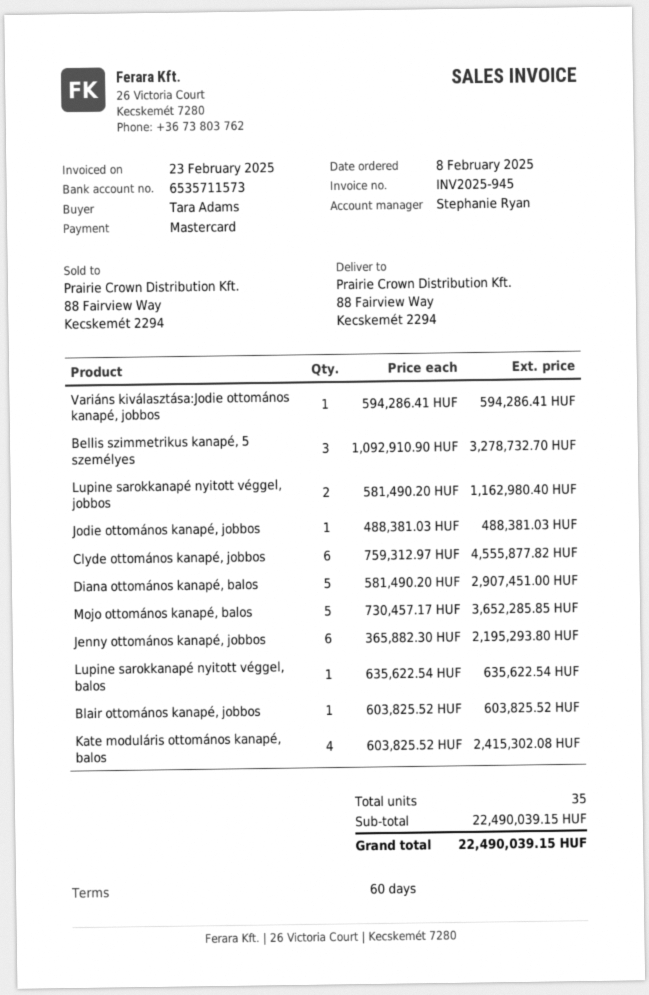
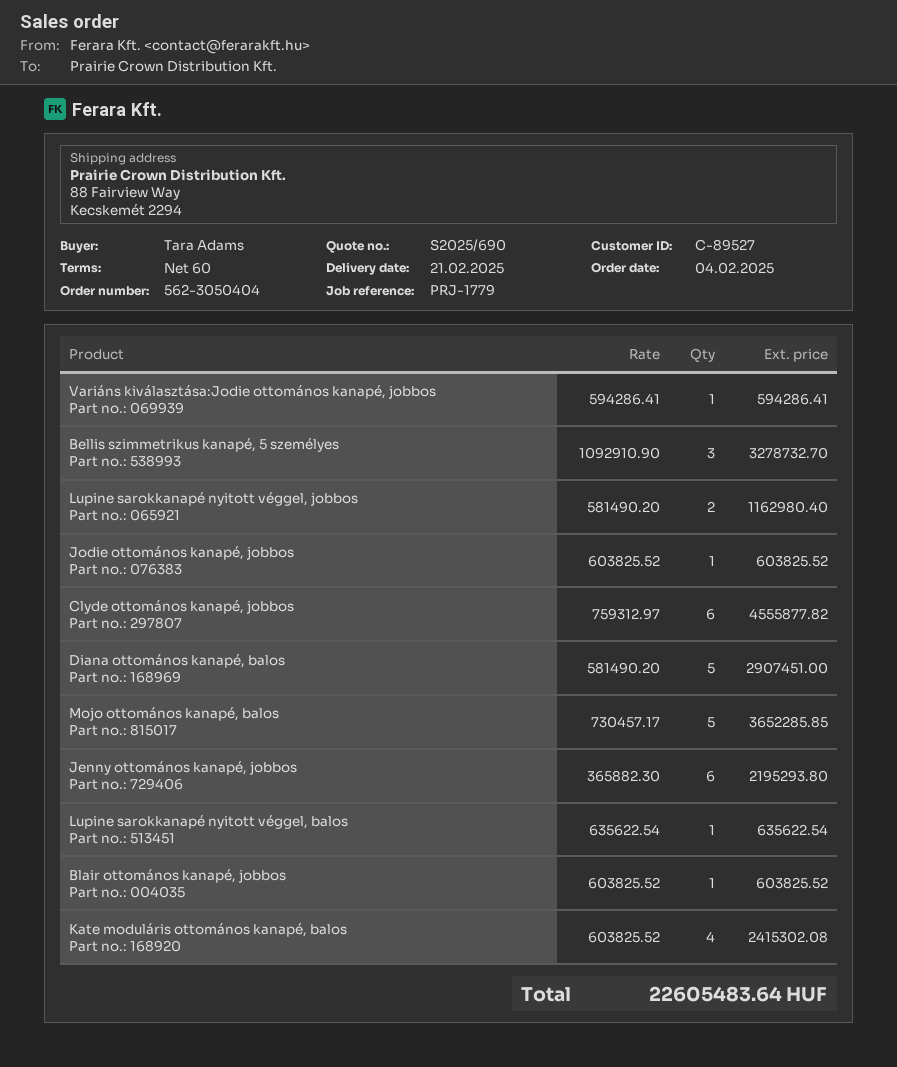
order date: 2025-02-08 -> 2025-02-04
Jodie ottomános kanapé, jobbos: 1 x 488381.03 = 488381.03 -> 1 x 603825.52 = 603825.52
total: 22490039.15 -> 22605483.64

